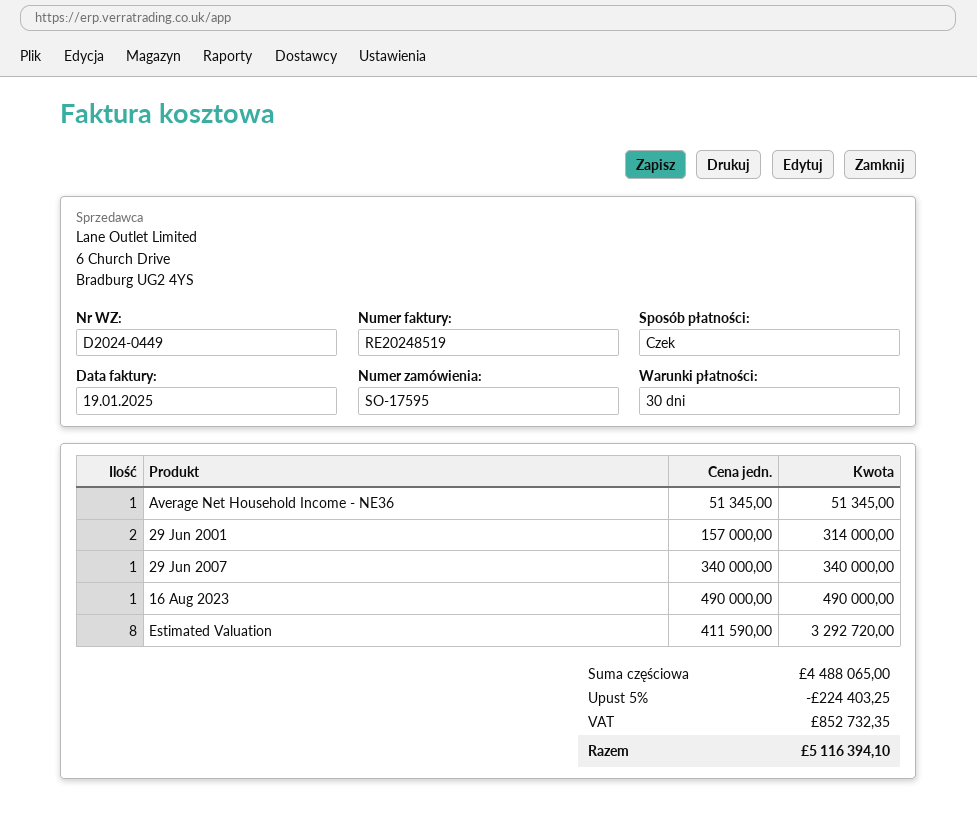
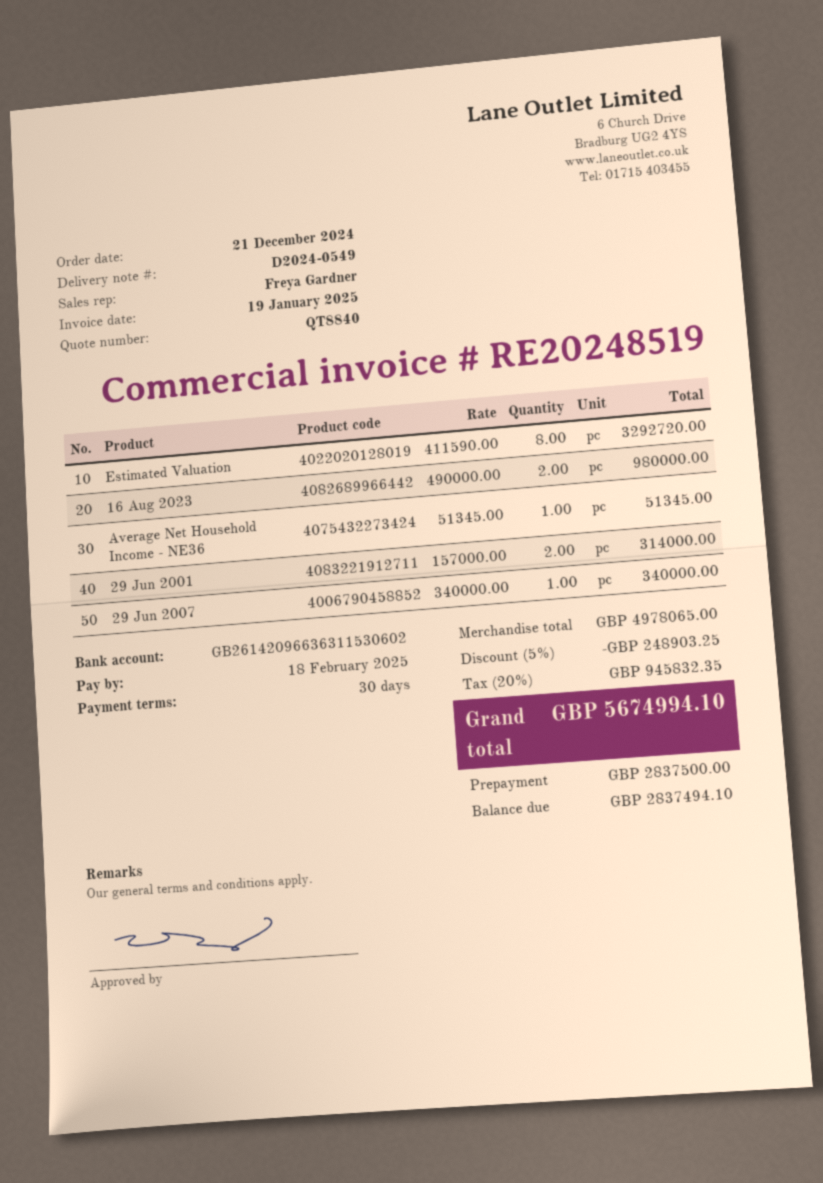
delivery note number: D2024-0449 -> D2024-0549
16 Aug 2023: 1 x 490000.00 = 490000.00 -> 2 x 490000.00 = 980000.00
subtotal: 4488065.00 -> 4978065.00
discount: 5% = 224403.25 -> 5% = 248903.25
tax: 852732.35 -> 945832.35
total: 5116394.10 -> 5674994.10

